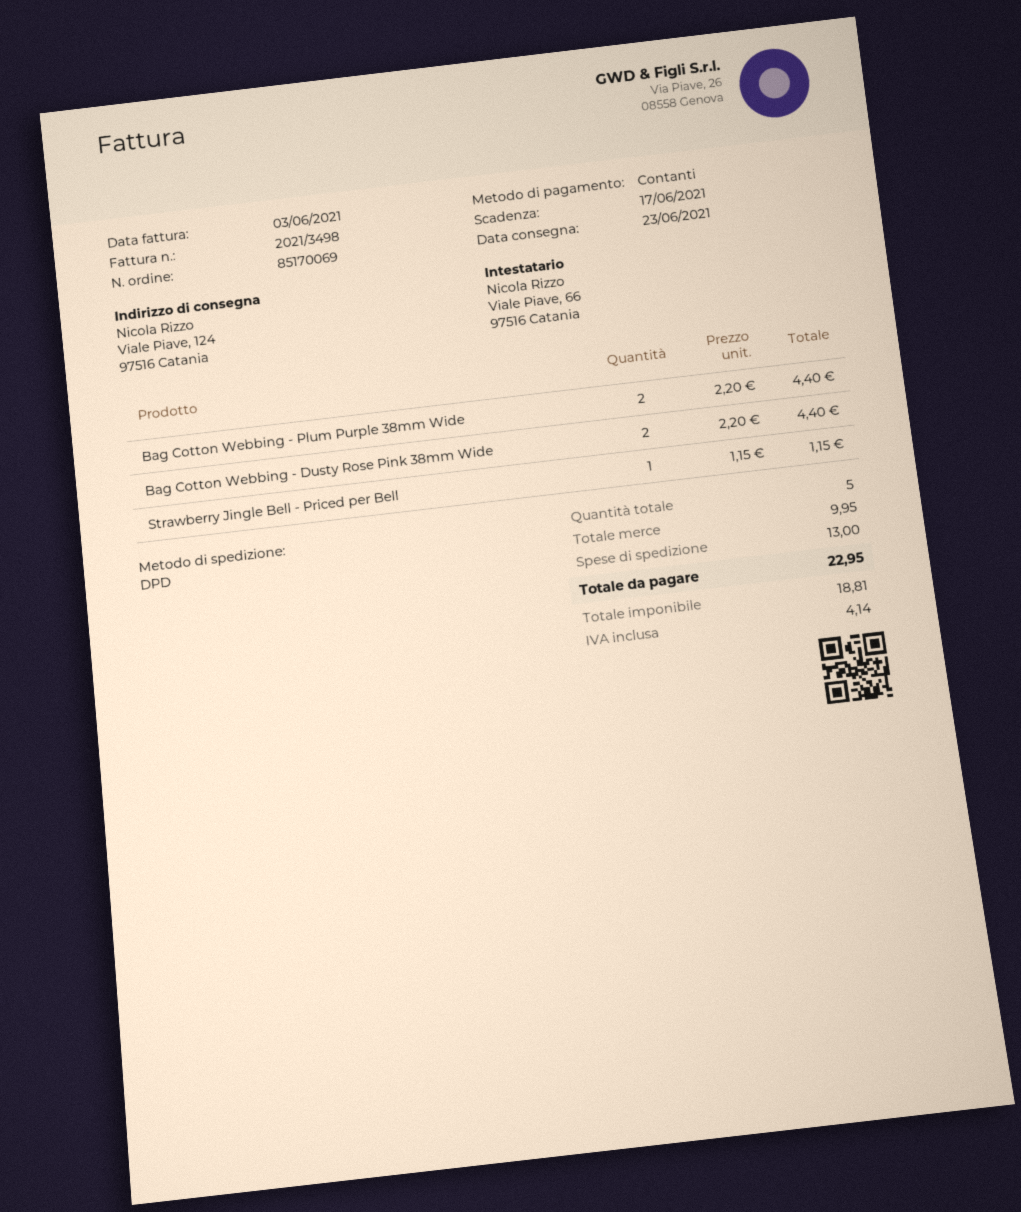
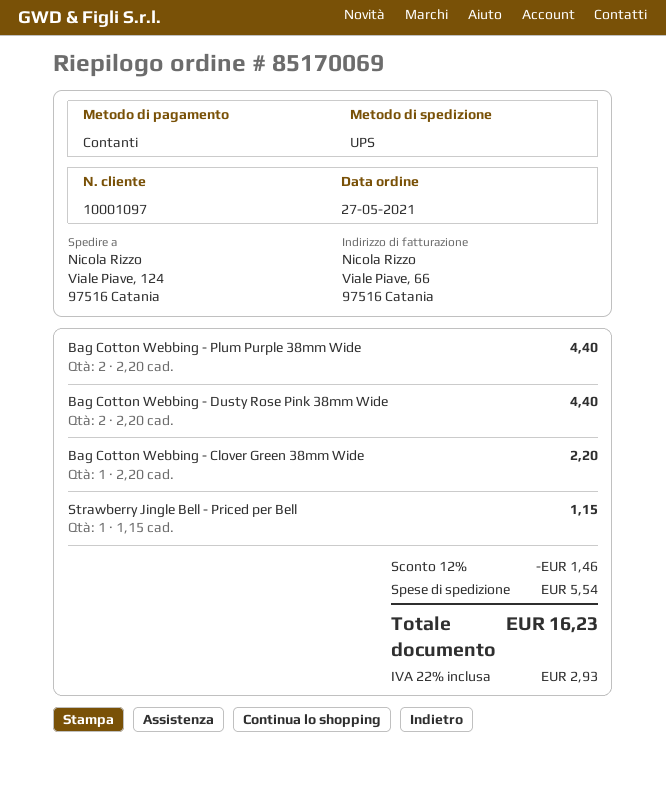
shipping method: DPD -> UPS
Bag Cotton Webbing - Clover Green 38mm Wide: none -> 1 x 2.20 = 2.20
discount: none -> 12% = 1.46
shipping: 13.00 -> 5.54
tax: 4.14 -> 2.93
total: 22.95 -> 16.23

